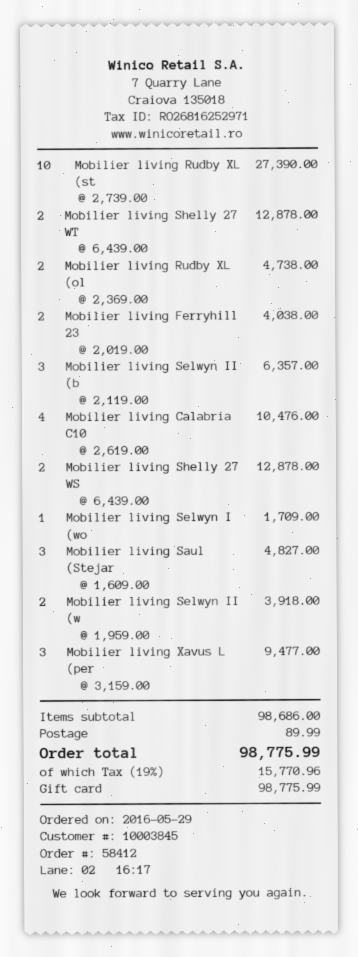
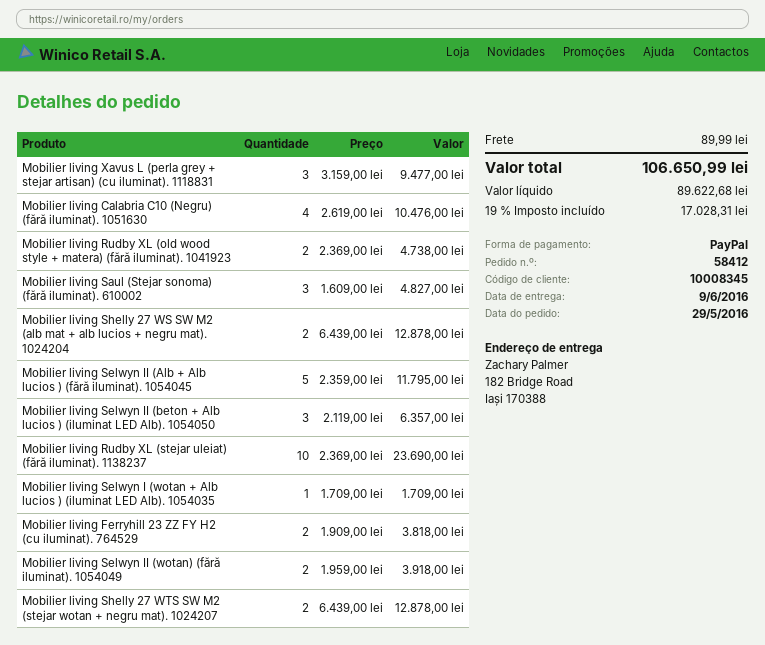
customer number: 10003845 -> 10008345
payment method: gift card -> PayPal
Mobilier living Rudby XL (st: 10 x 2739.00 = 27390.00 -> 10 x 2369.00 = 23690.00
Mobilier living Ferryhill 23: 2 x 2019.00 = 4038.00 -> 2 x 1909.00 = 3818.00
Mobilier living Selwyn II (Alb + Alb lucios ) (fără iluminat). 1054045: none -> 5 x 2359.00 = 11795.00
tax: 19% = 15770.96 -> 19% = 17028.31
total: 98775.99 -> 106650.99

